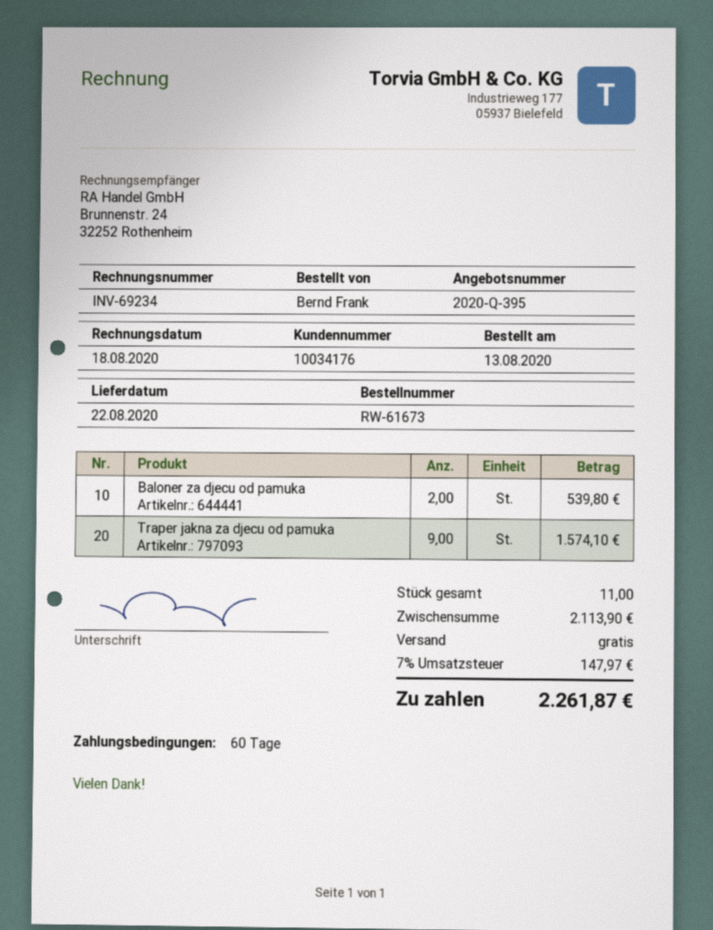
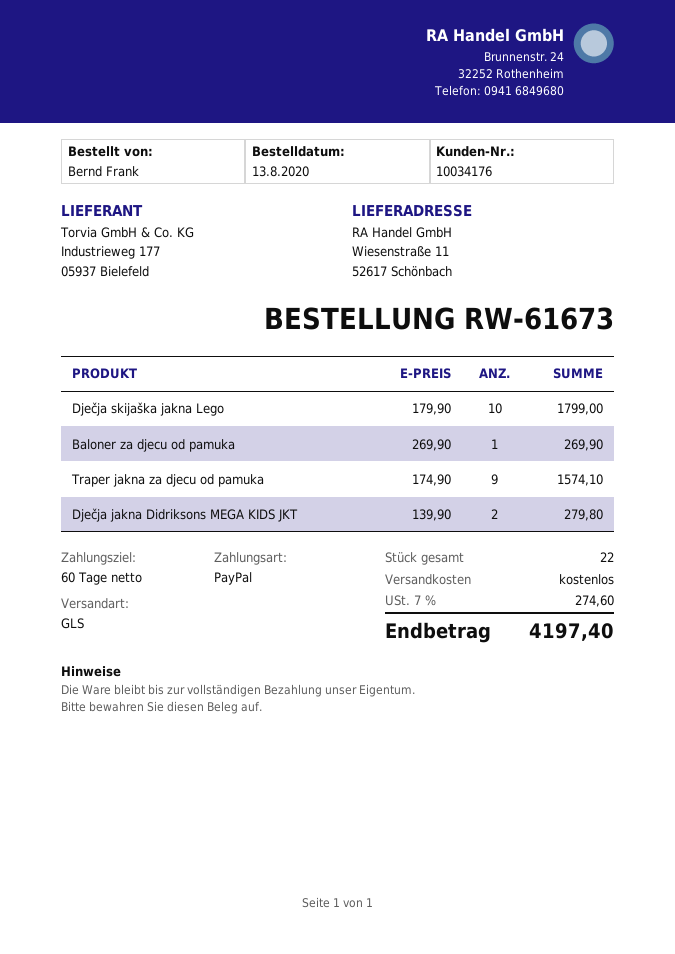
Baloner za djecu od pamuka: 2 for 539.80 -> 1 for 269.90
Dječja skijaška jakna Lego: none -> 10 for 1799.00
Dječja jakna Didriksons MEGA KIDS JKT: none -> 2 for 279.80
total quantity: 11 -> 22
tax: 7% = 147.97 -> 7% = 274.60
total: 2261.87 -> 4197.40

